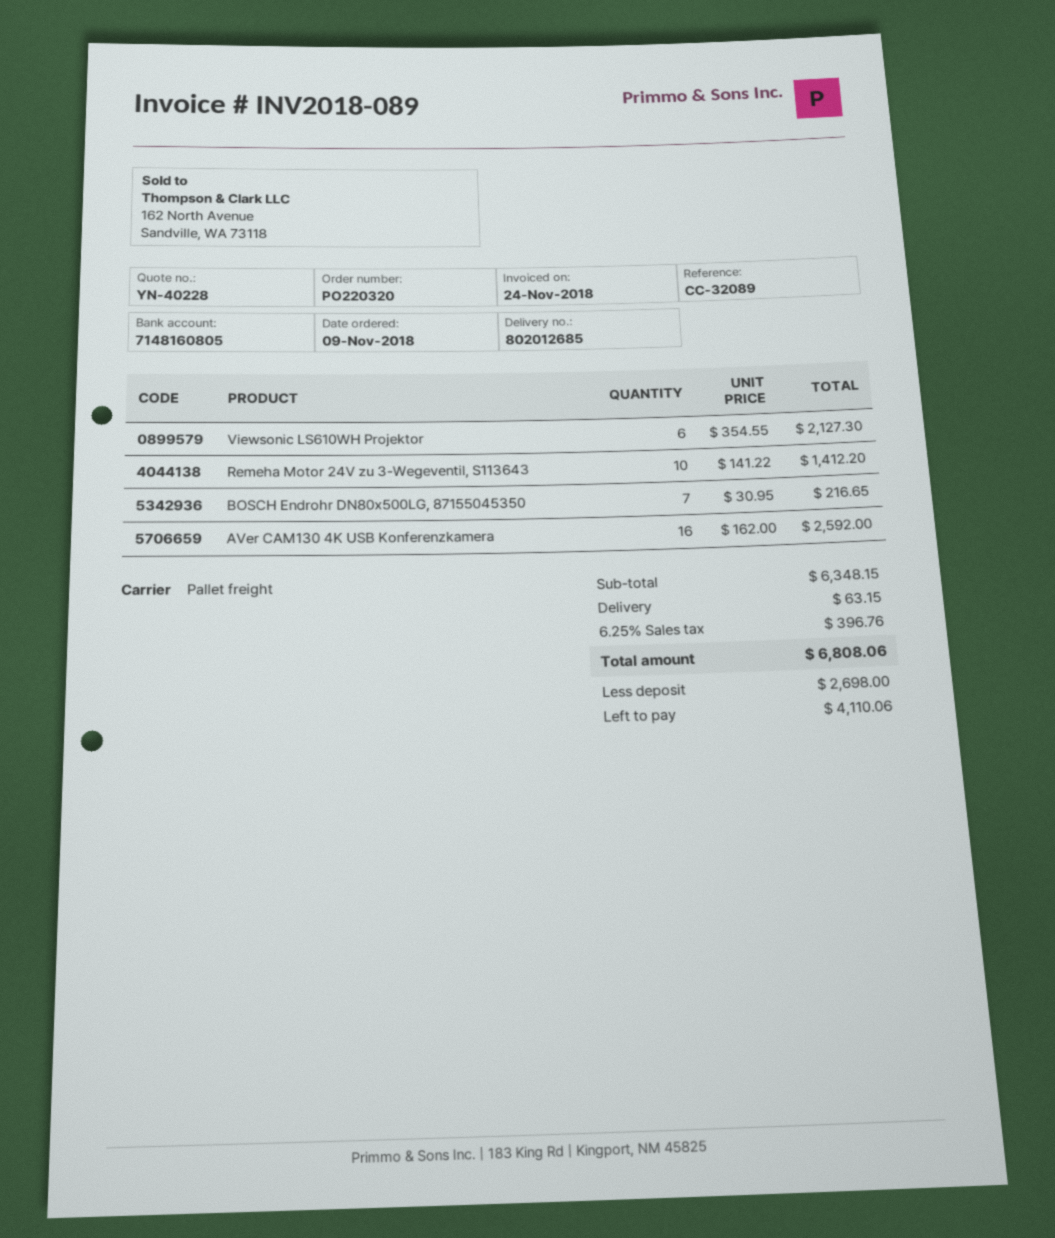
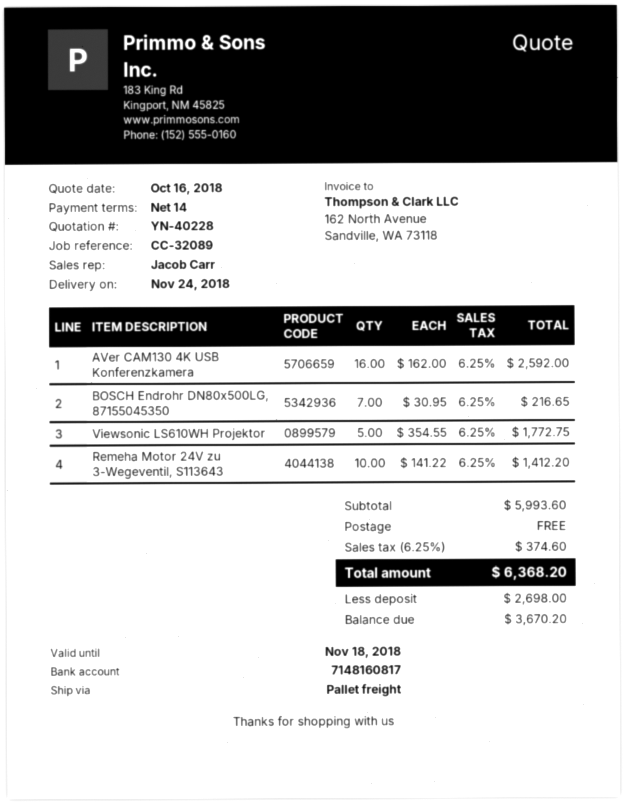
bank account: 7148160805 -> 7148160817
Viewsonic LS610WH Projektor: 6 x 354.55 = 2127.30 -> 5 x 354.55 = 1772.75
subtotal: 6348.15 -> 5993.60
shipping: 63.15 -> 0.00
tax: 6.25% = 396.76 -> 6.25% = 374.60
total: 6808.06 -> 6368.20
balance: 4110.06 -> 3670.20

